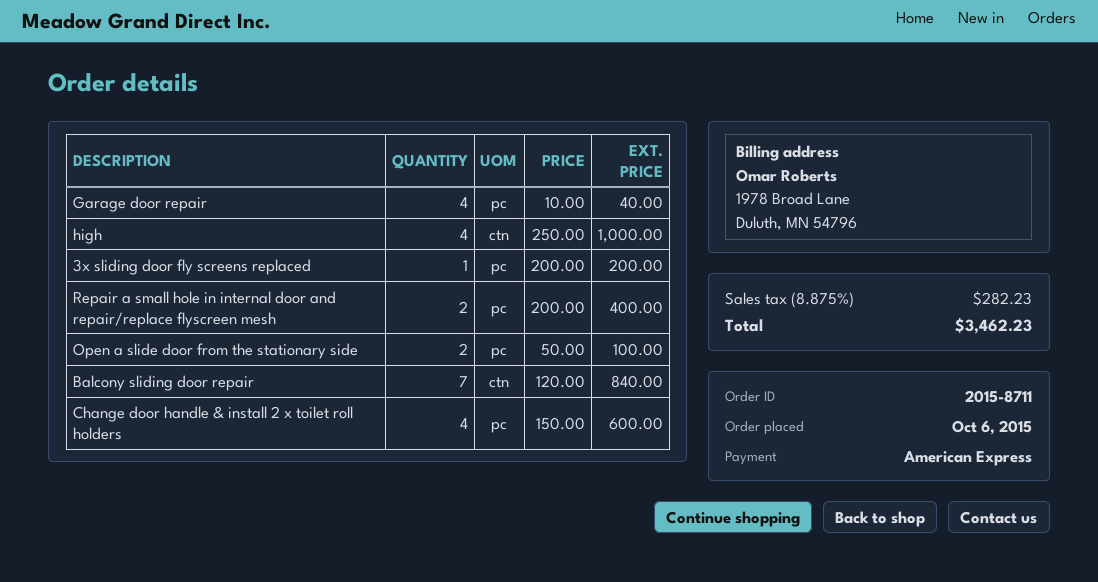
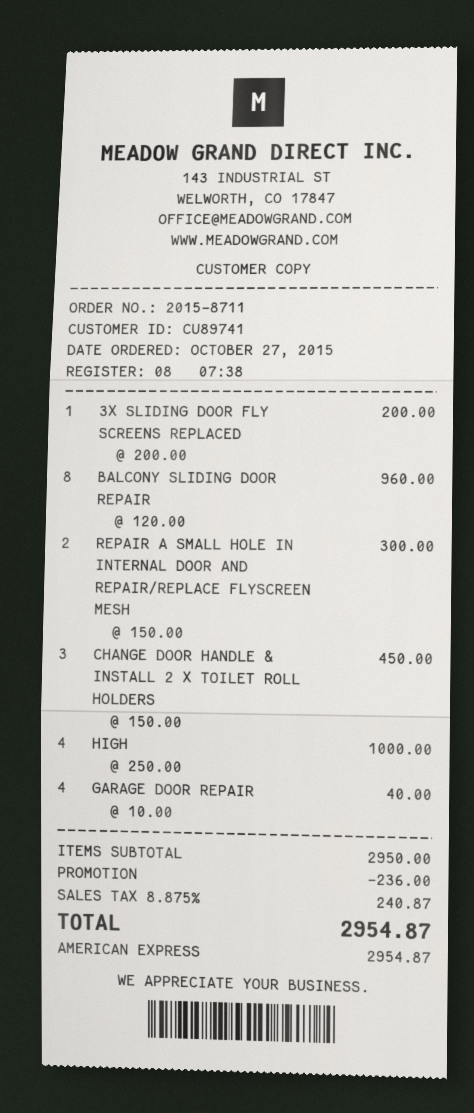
order date: 2015-10-06 -> 2015-10-27
Repair a small hole in internal door and repair/replace flyscreen mesh: 2 x 200.00 = 400.00 -> 2 x 150.00 = 300.00
Open a slide door from the stationary side: 2 x 50.00 = 100.00 -> none
Balcony sliding door repair: 7 x 120.00 = 840.00 -> 8 x 120.00 = 960.00
Change door handle & install 2 x toilet roll holders: 4 x 150.00 = 600.00 -> 3 x 150.00 = 450.00
discount: none -> 236.00
tax: 8.875% = 282.23 -> 8.875% = 240.87
total: 3462.23 -> 2954.87

